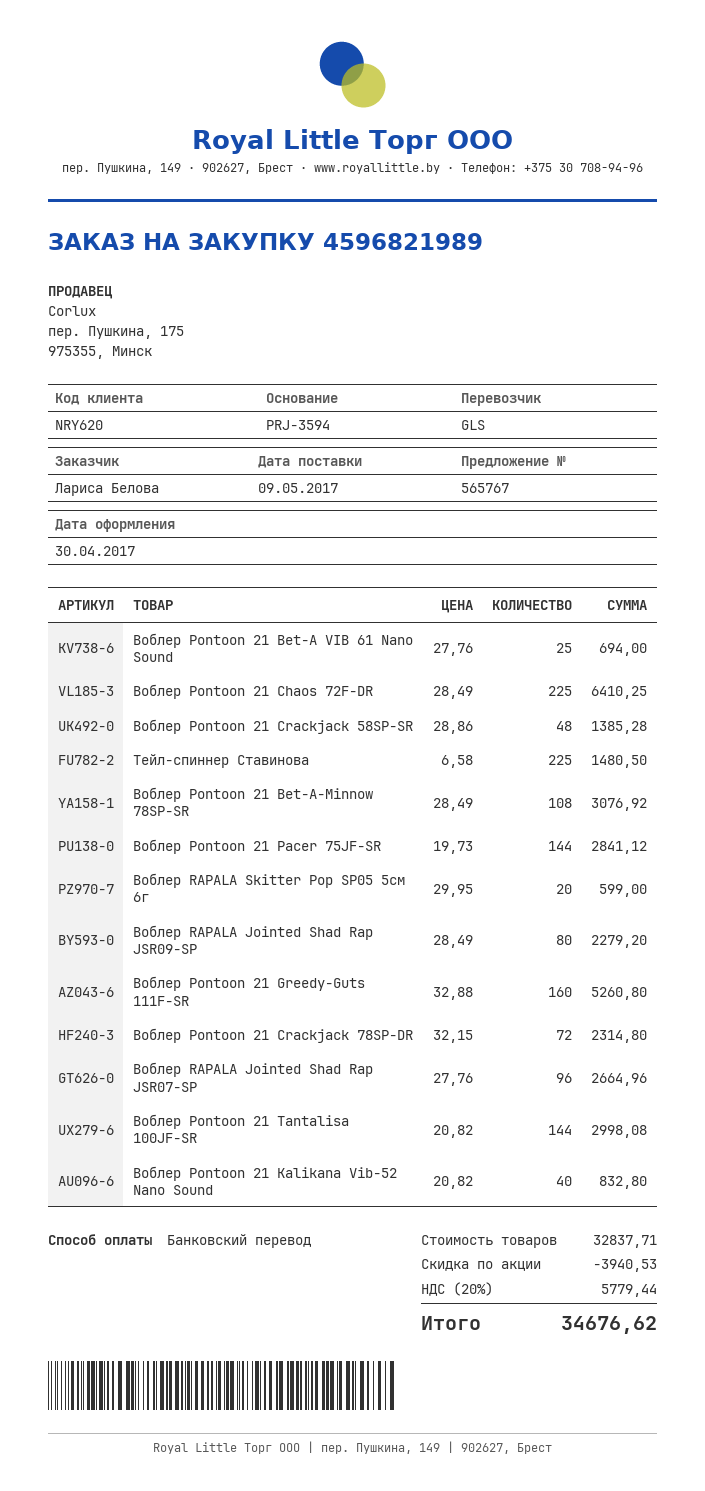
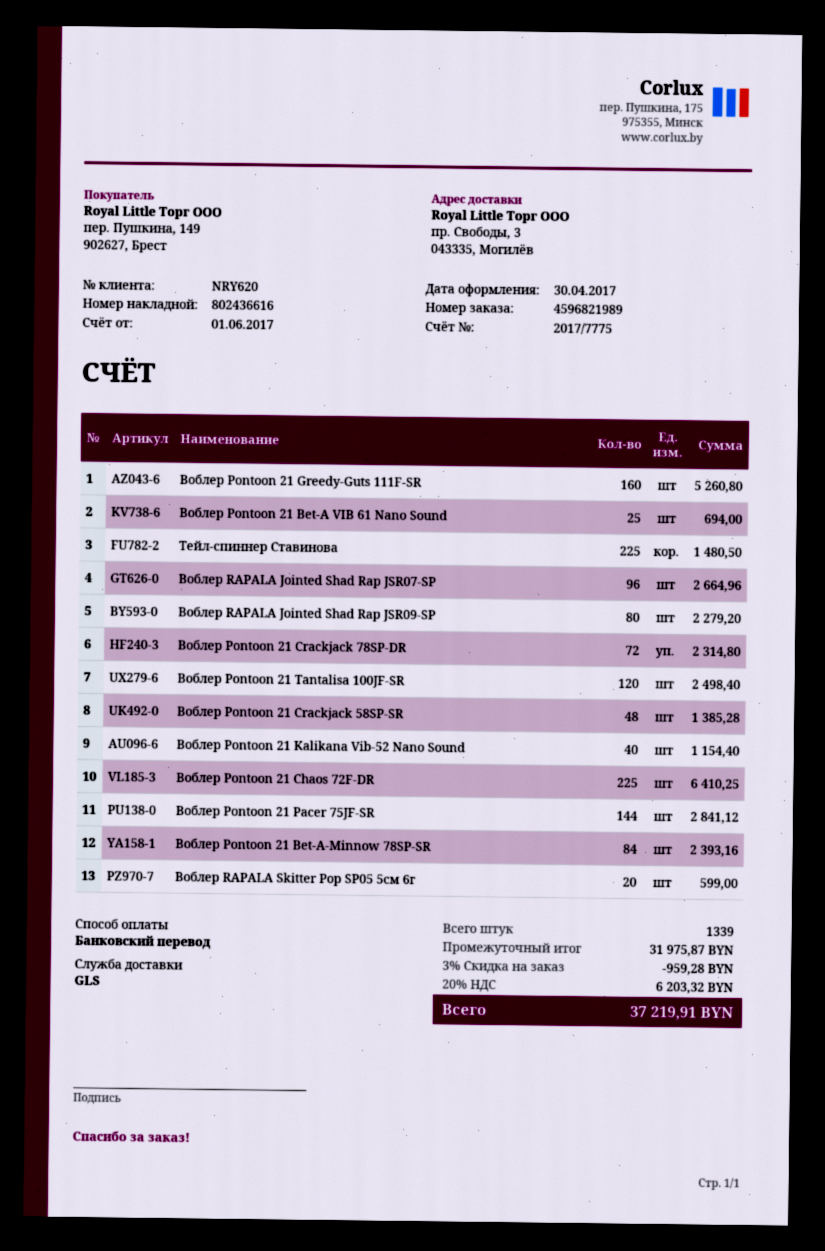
Воблер Pontoon 21 Bet-A-Minnow 78SP-SR: 108 for 3076.92 -> 84 for 2393.16
Воблер Pontoon 21 Tantalisa 100JF-SR: 144 for 2998.08 -> 120 for 2498.40
Воблер Pontoon 21 Kalikana Vib-52 Nano Sound: 40 for 832.80 -> 40 for 1154.40
subtotal: 32837.71 -> 31975.87
discount: 3940.53 -> 959.28
tax: 20% = 5779.44 -> 20% = 6203.32
total: 34676.62 -> 37219.91

